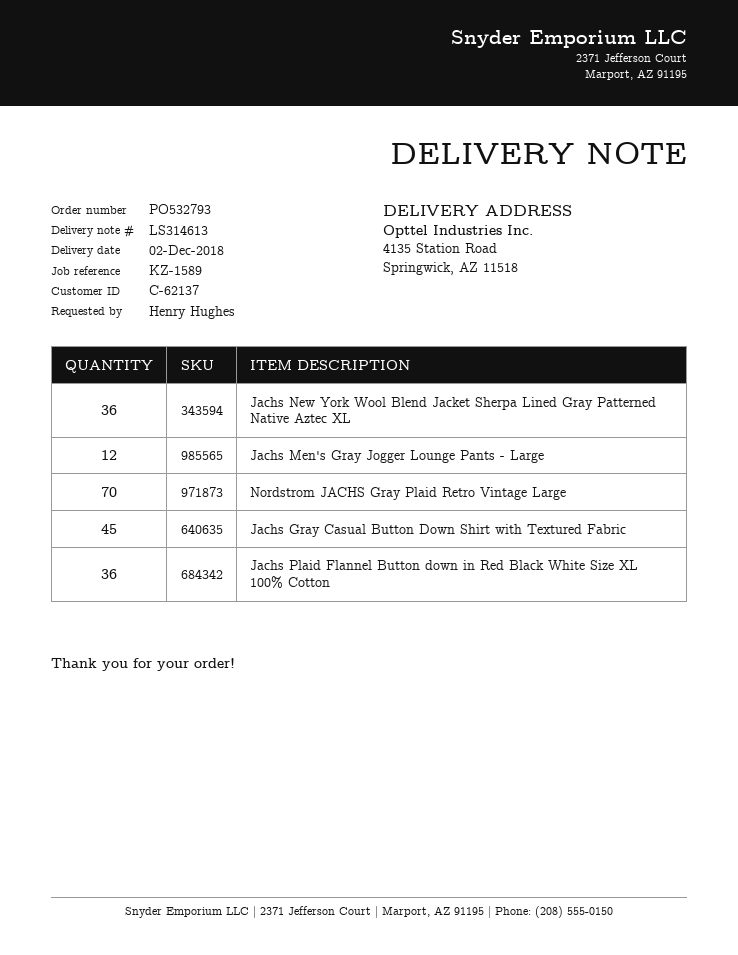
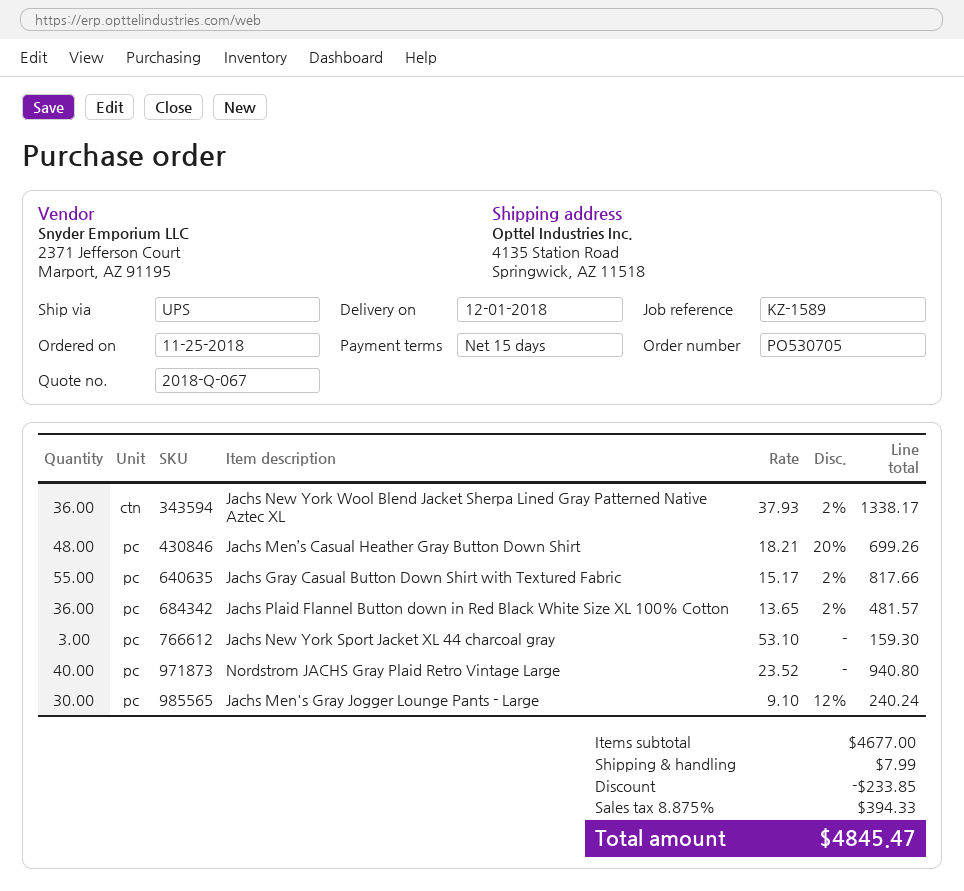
order number: PO532793 -> PO530705
delivery date: 2018-12-02 -> 2018-12-01
Jachs Men's Gray Jogger Lounge Pants - Large: 12 -> 30
Nordstrom JACHS Gray Plaid Retro Vintage Large: 70 -> 40
Jachs Gray Casual Button Down Shirt with Textured Fabric: 45 -> 55
Jachs Men’s Casual Heather Gray Button Down Shirt: none -> 48
Jachs New York Sport Jacket XL 44 charcoal gray: none -> 3

